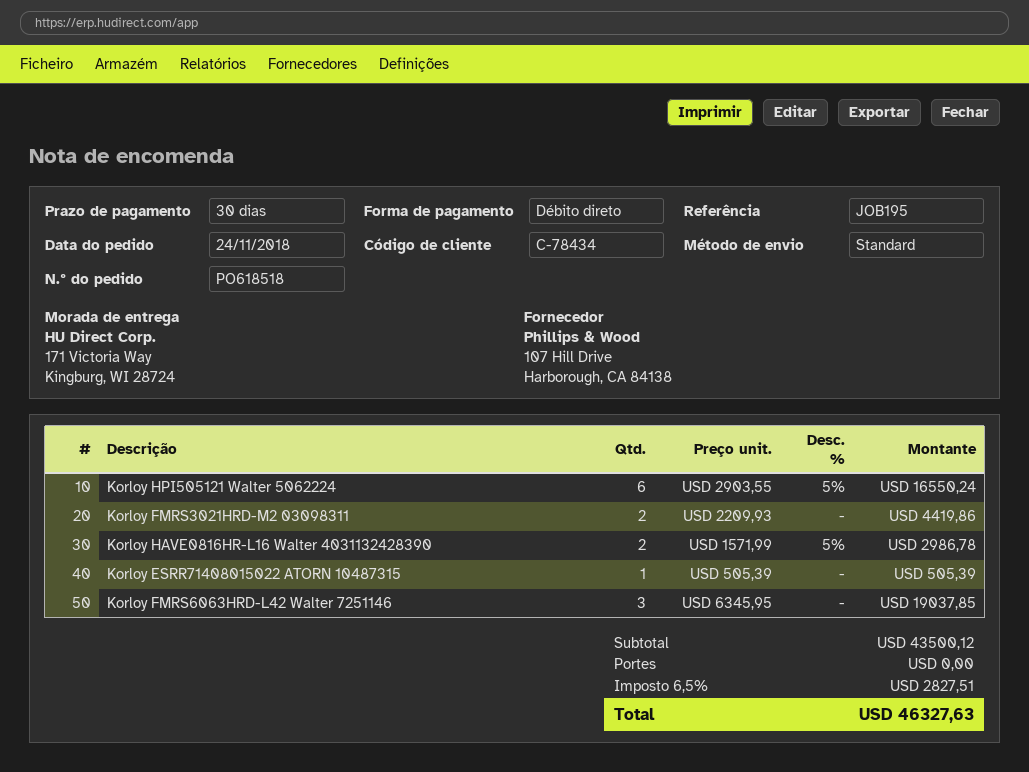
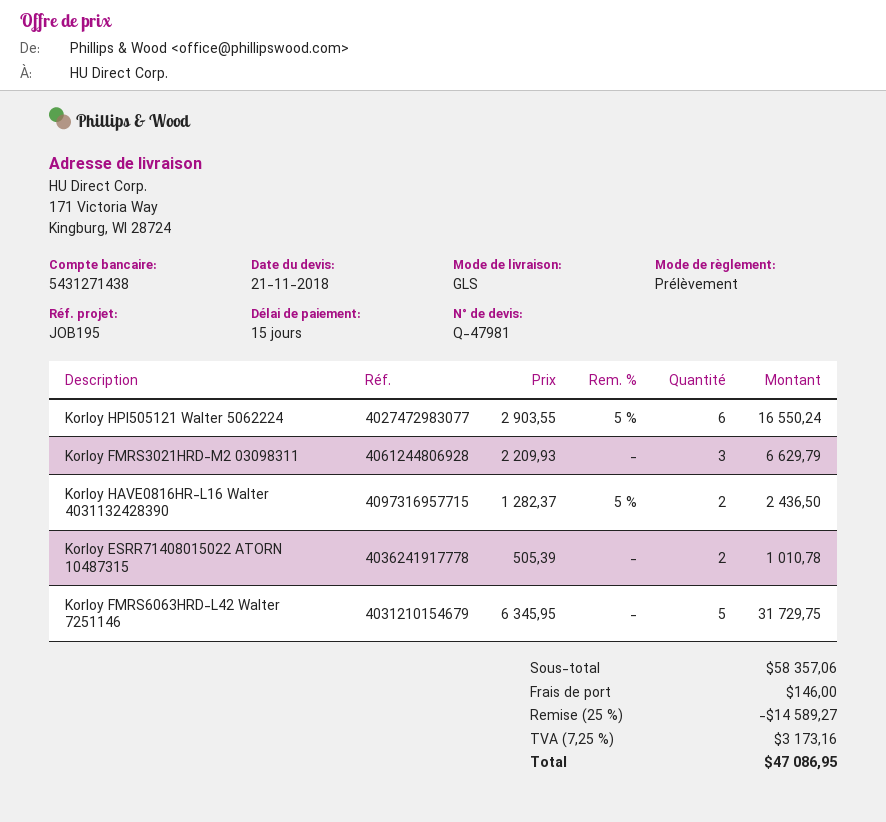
payment terms: 30 days -> 15 days
shipping method: standard -> GLS
Korloy FMRS3021HRD-M2 03098311: 2 x 2209.93 = 4419.86 -> 3 x 2209.93 = 6629.79
Korloy HAVE0816HR-L16 Walter 4031132428390: 2 x 1571.99 - 5% = 2986.78 -> 2 x 1282.37 - 5% = 2436.50
Korloy ESRR71408015022 ATORN 10487315: 1 x 505.39 = 505.39 -> 2 x 505.39 = 1010.78
Korloy FMRS6063HRD-L42 Walter 7251146: 3 x 6345.95 = 19037.85 -> 5 x 6345.95 = 31729.75
subtotal: 43500.12 -> 58357.06
discount: none -> 25% = 14589.27
shipping: 0.00 -> 146.00
tax: 6.5% = 2827.51 -> 7.25% = 3173.16
total: 46327.63 -> 47086.95

